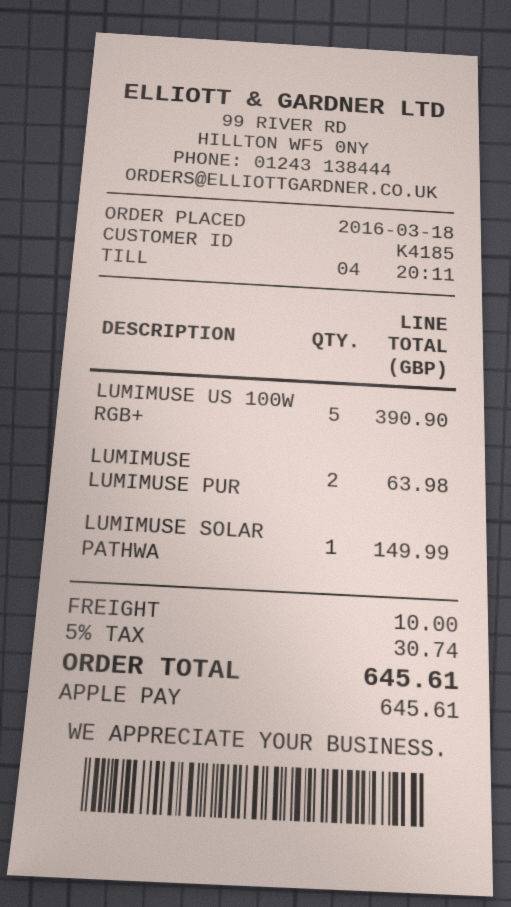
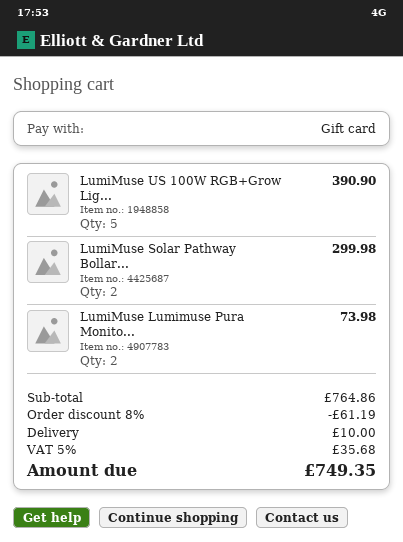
payment method: Apple Pay -> gift card
LUMIMUSE LUMIMUSE PUR: 2 for 63.98 -> 2 for 73.98
LUMIMUSE SOLAR PATHWA: 1 for 149.99 -> 2 for 299.98
discount: none -> 8% = 61.19
tax: 5% = 30.74 -> 5% = 35.68
total: 645.61 -> 749.35

